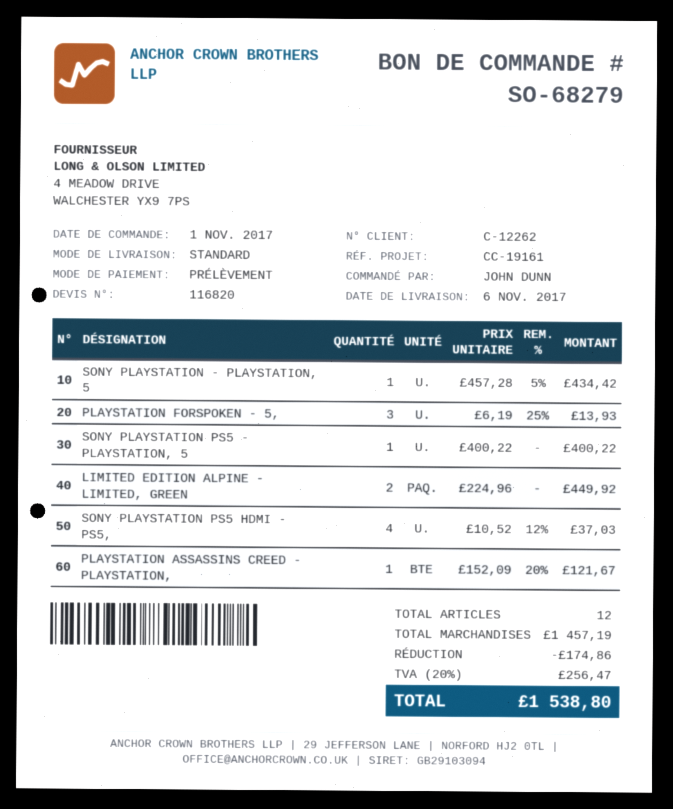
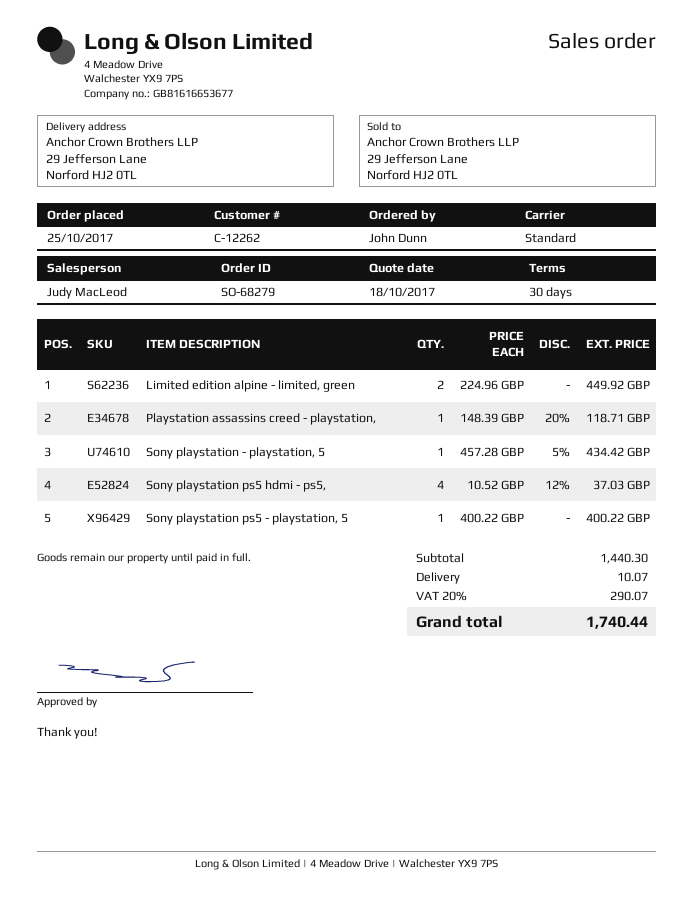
order date: 2017-11-01 -> 2017-10-25
PLAYSTATION FORSPOKEN - 5,: 3 x 6.19 - 25% = 13.93 -> none
PLAYSTATION ASSASSINS CREED - PLAYSTATION,: 1 x 152.09 - 20% = 121.67 -> 1 x 148.39 - 20% = 118.71
subtotal: 1457.19 -> 1440.30
discount: 174.86 -> none
shipping: none -> 10.07
tax: 20% = 256.47 -> 20% = 290.07
total: 1538.80 -> 1740.44

